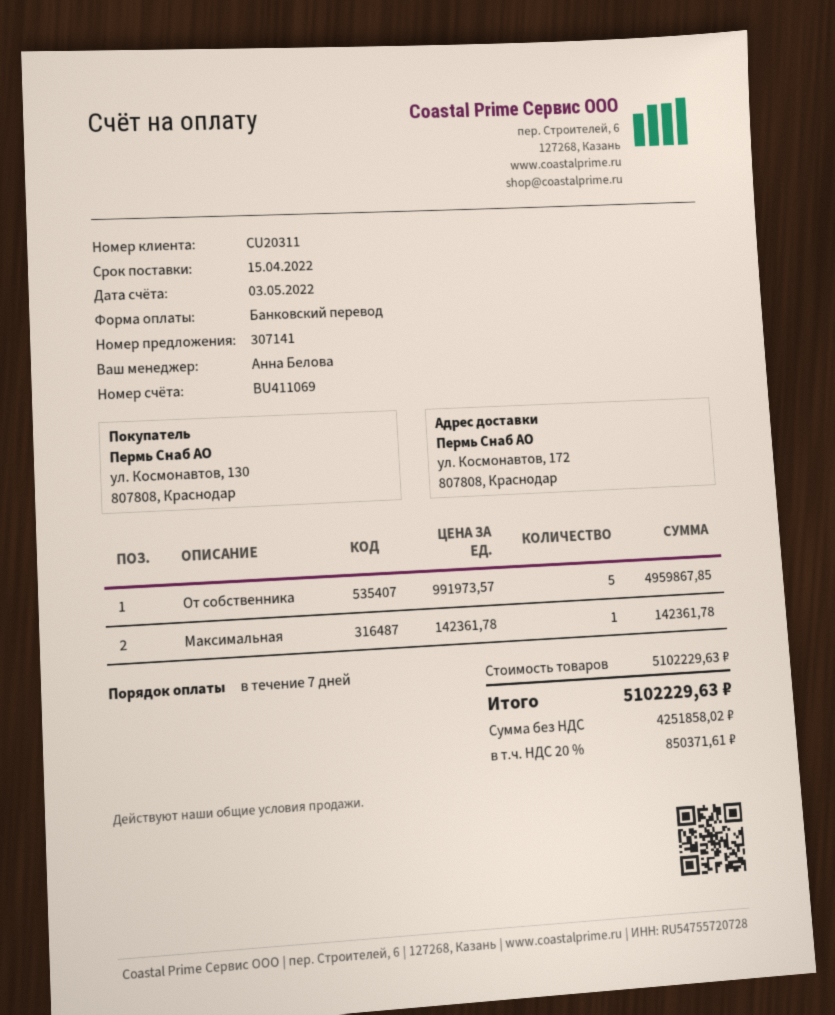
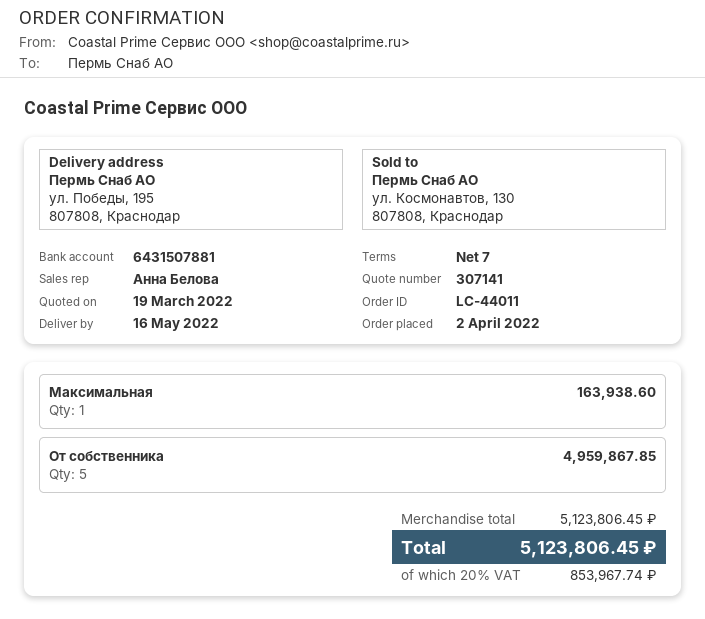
delivery date: 2022-04-15 -> 2022-05-16
ship to: ул. Космонавтов, 172, 807808, Краснодар -> ул. Победы, 195, 807808, Краснодар
Максимальная: 1 for 142361.78 -> 1 for 163938.60
subtotal: 5102229.63 -> 5123806.45
tax: 20% = 850371.61 -> 20% = 853967.74
total: 5102229.63 -> 5123806.45

